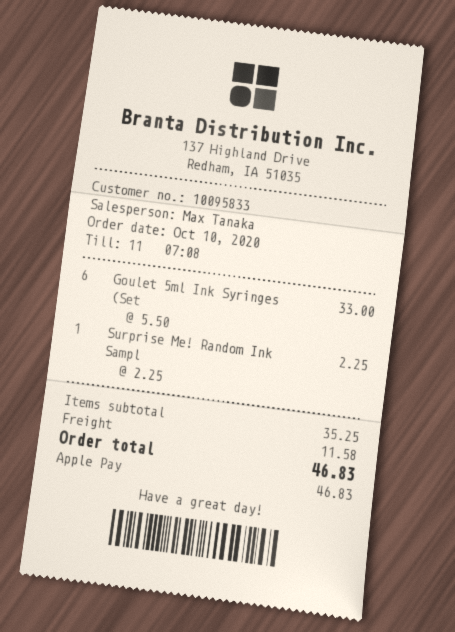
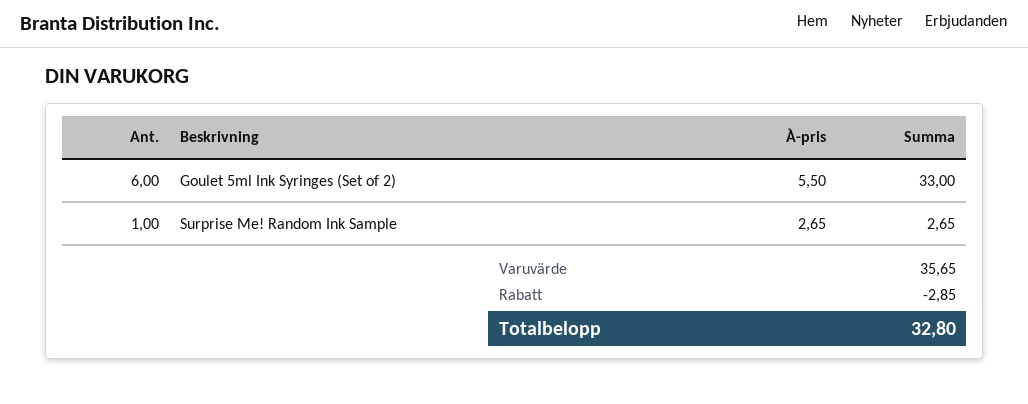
Surprise Me! Random Ink Sampl: 1 x 2.25 = 2.25 -> 1 x 2.65 = 2.65
subtotal: 35.25 -> 35.65
discount: none -> 2.85
shipping: 11.58 -> none
total: 46.83 -> 32.80

